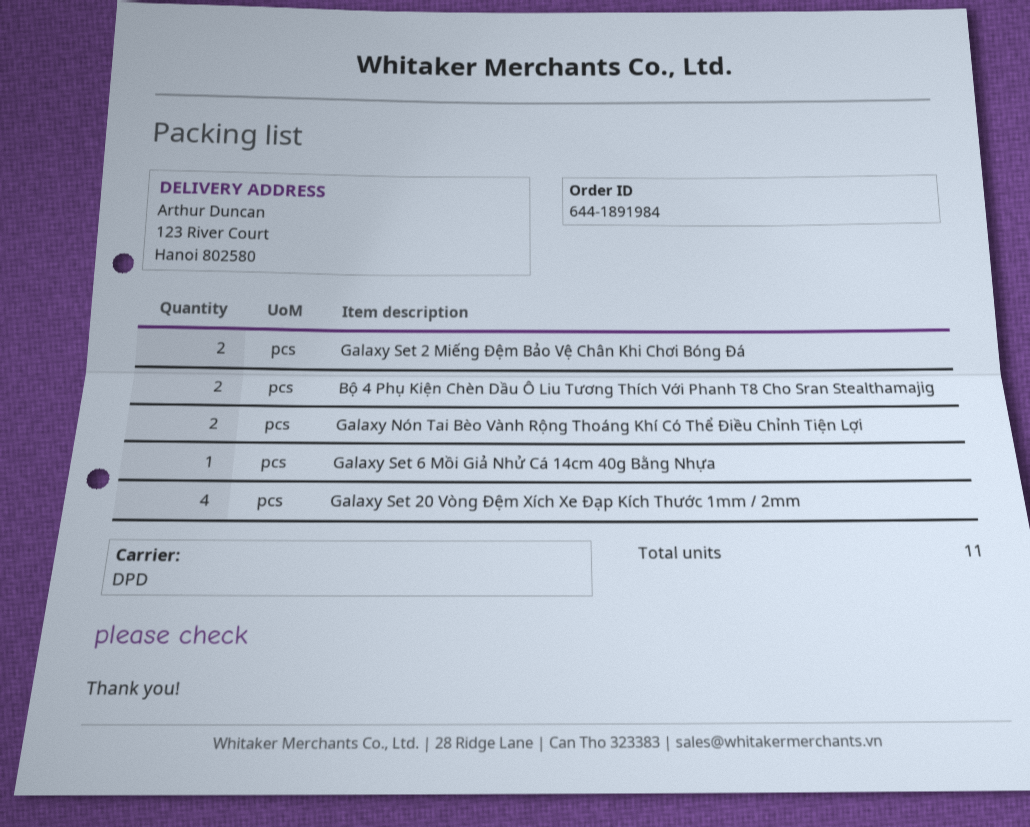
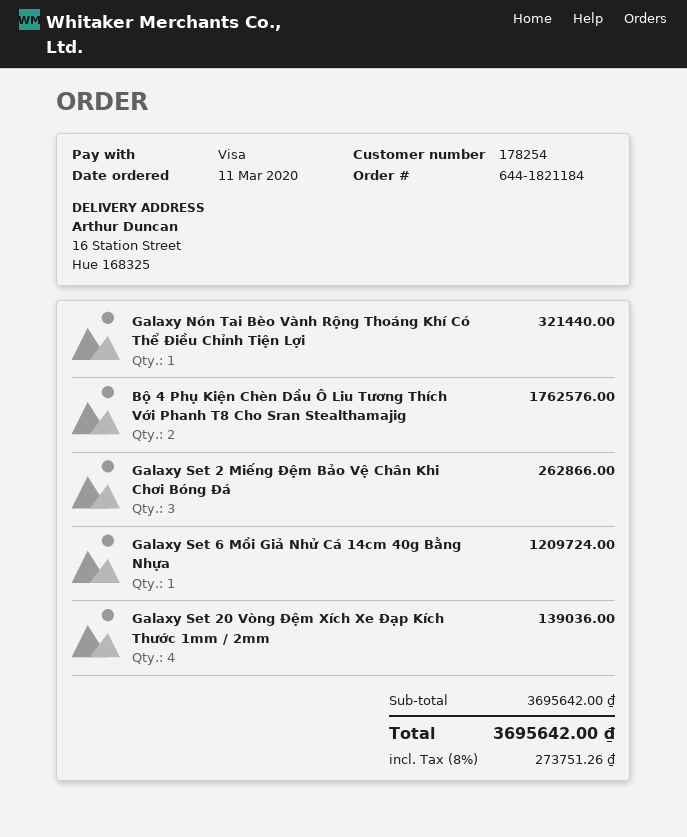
order number: 644-1891984 -> 644-1821184
ship to: 123 River Court, Hanoi 802580 -> 16 Station Street, Hue 168325
Galaxy Set 2 Miếng Đệm Bảo Vệ Chân Khi Chơi Bóng Đá: 2 -> 3
Galaxy Nón Tai Bèo Vành Rộng Thoáng Khí Có Thể Điều Chỉnh Tiện Lợi: 2 -> 1

